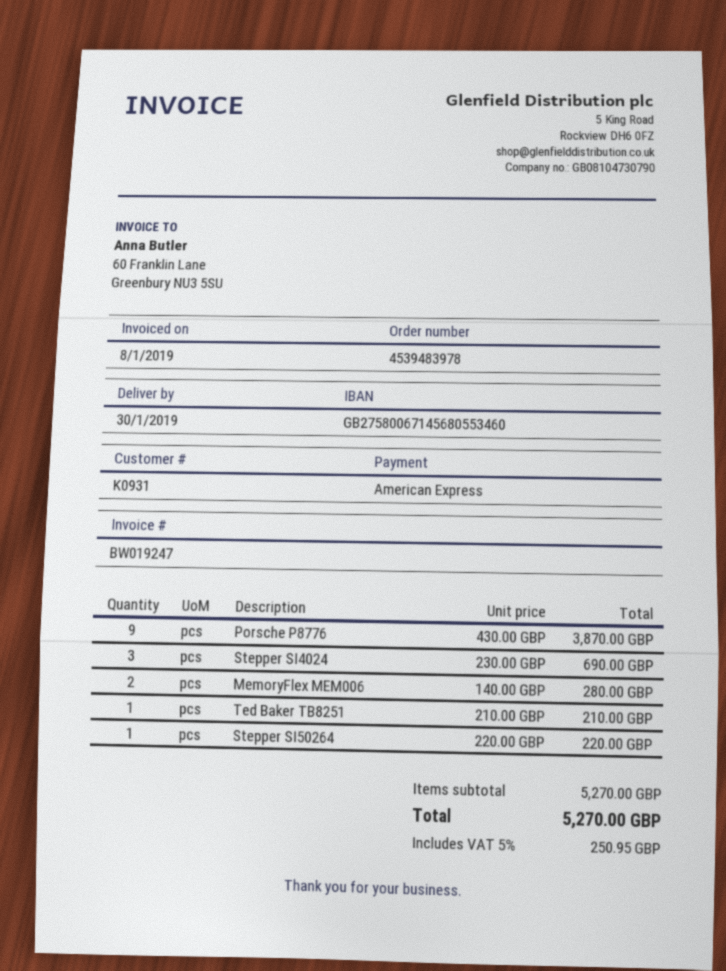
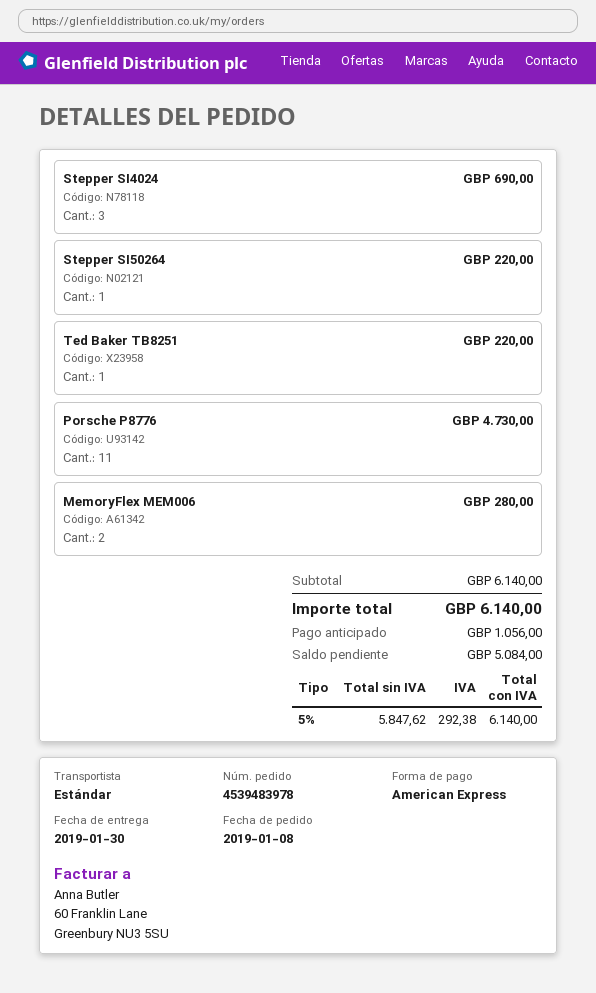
Porsche P8776: 9 for 3870.00 -> 11 for 4730.00
Ted Baker TB8251: 1 for 210.00 -> 1 for 220.00
subtotal: 5270.00 -> 6140.00
tax: 5% = 250.95 -> 5% = 292.38
total: 5270.00 -> 6140.00

